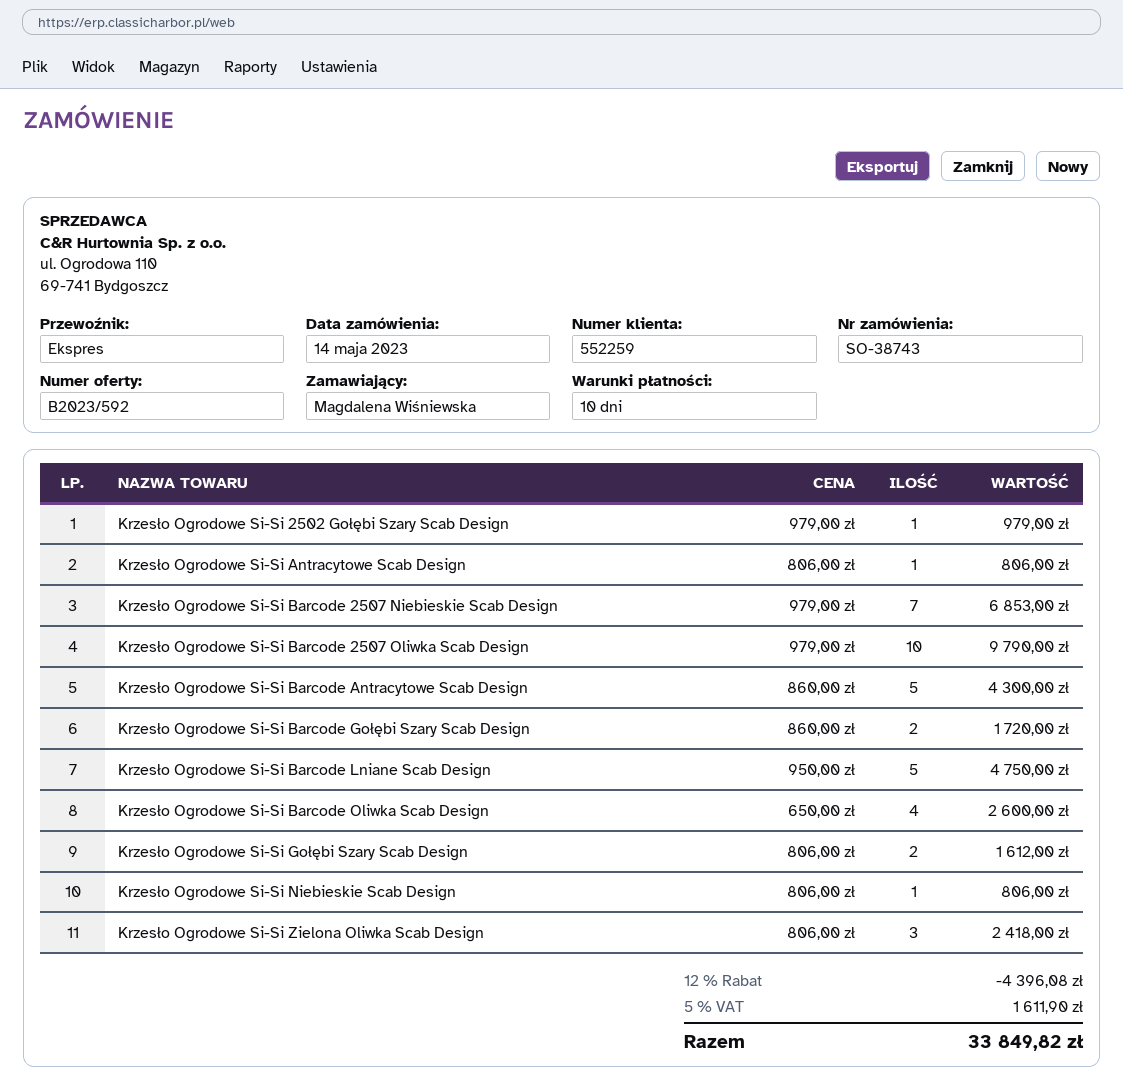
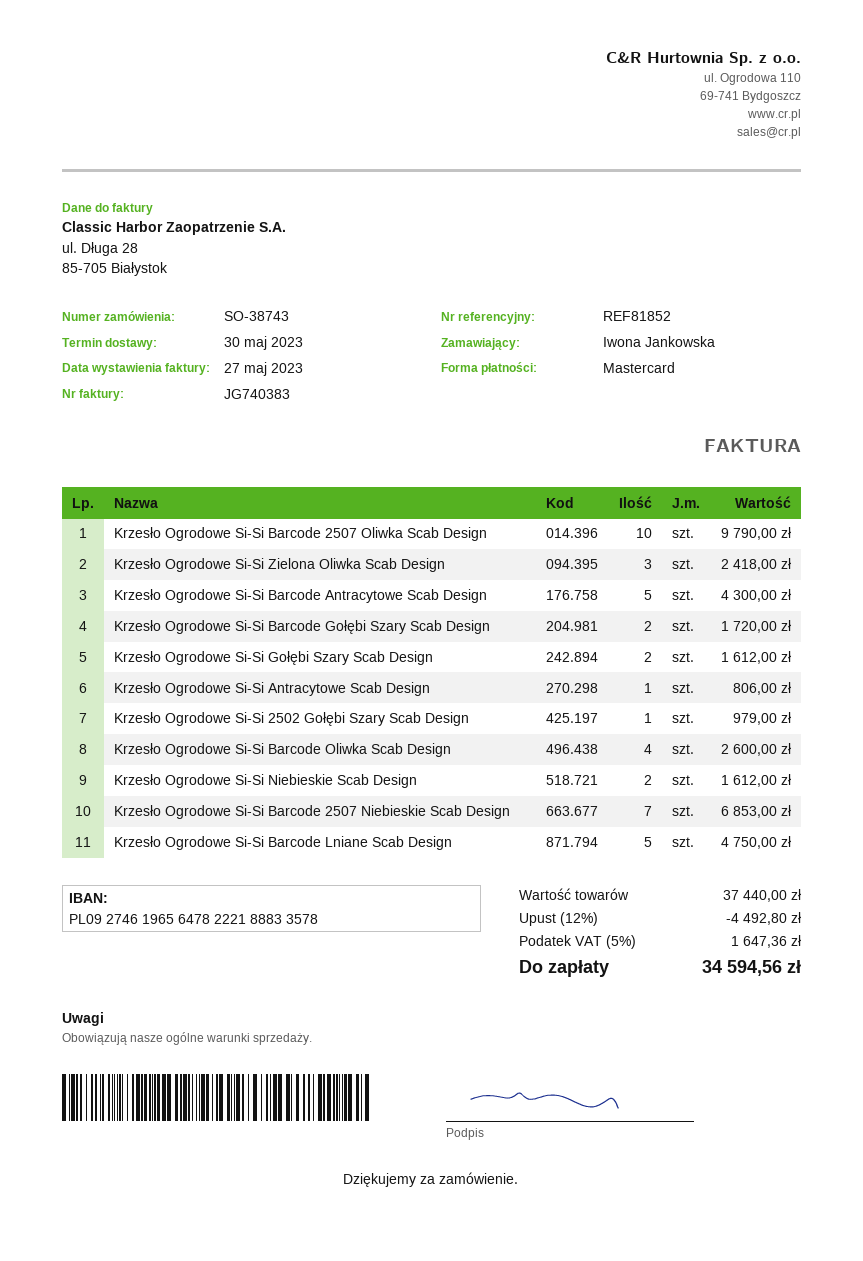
ordered by: Magdalena Wiśniewska -> Iwona Jankowska
Krzesło Ogrodowe Si-Si Niebieskie Scab Design: 1 for 806.00 -> 2 for 1612.00
discount: 12% = 4396.08 -> 12% = 4492.80
tax: 5% = 1611.90 -> 5% = 1647.36
total: 33849.82 -> 34594.56

